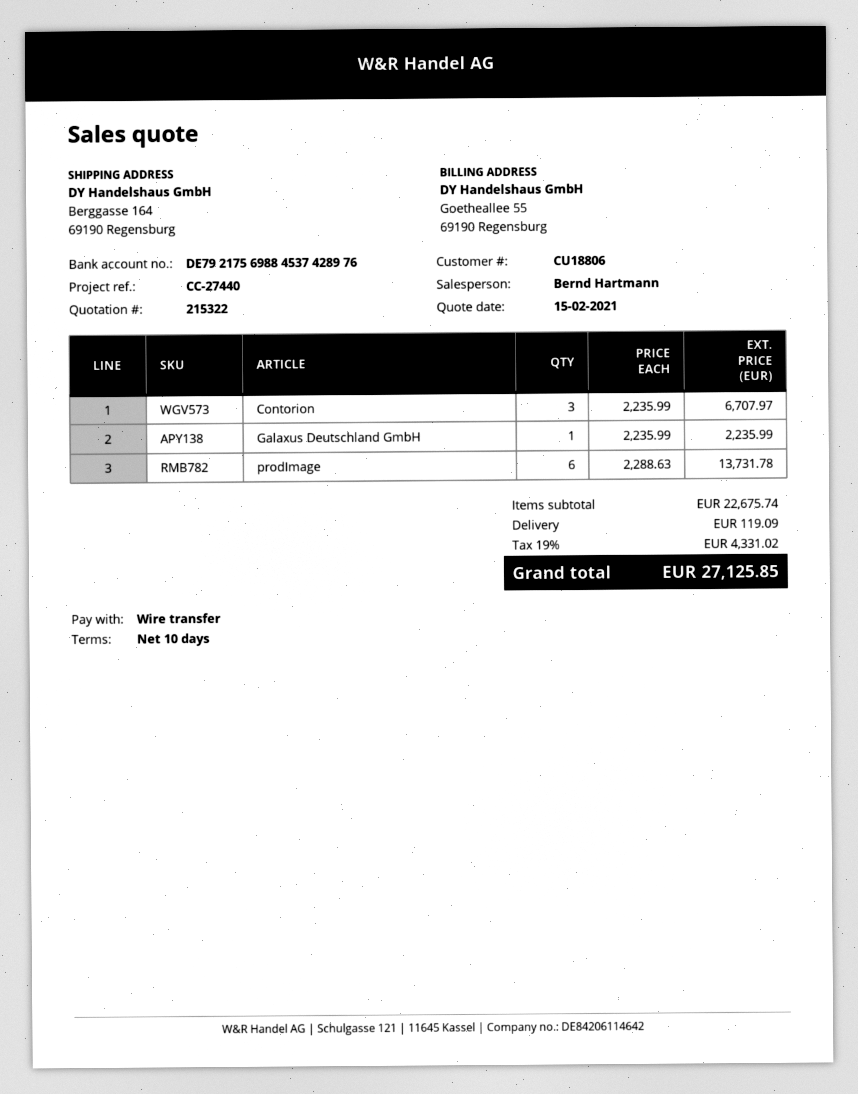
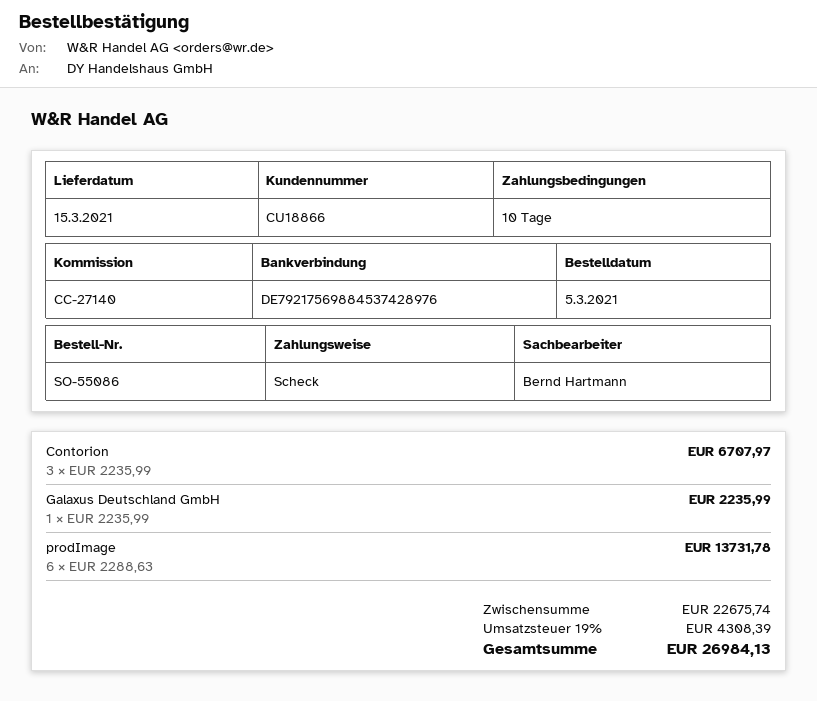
customer number: CU18806 -> CU18866
reference: CC-27440 -> CC-27140
payment method: bank transfer -> cheque
shipping: 119.09 -> none
tax: 19% = 4331.02 -> 19% = 4308.39
total: 27125.85 -> 26984.13

